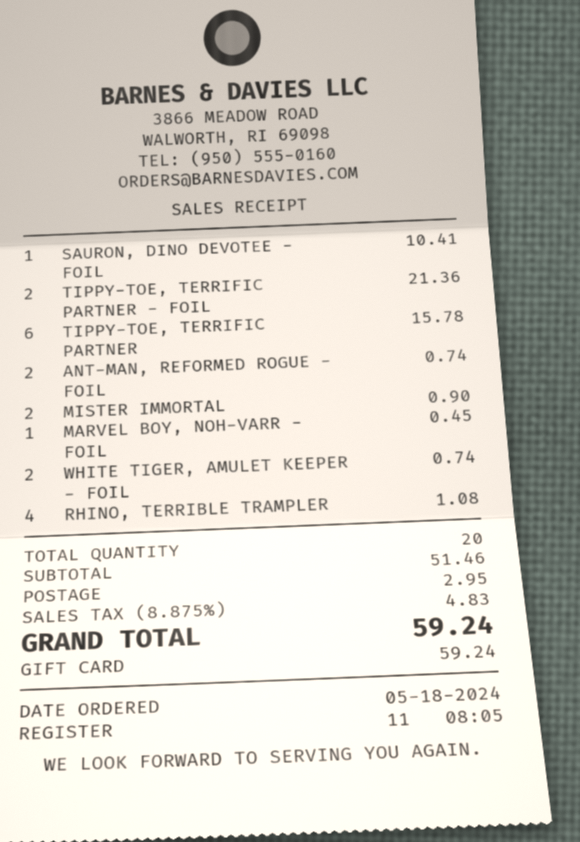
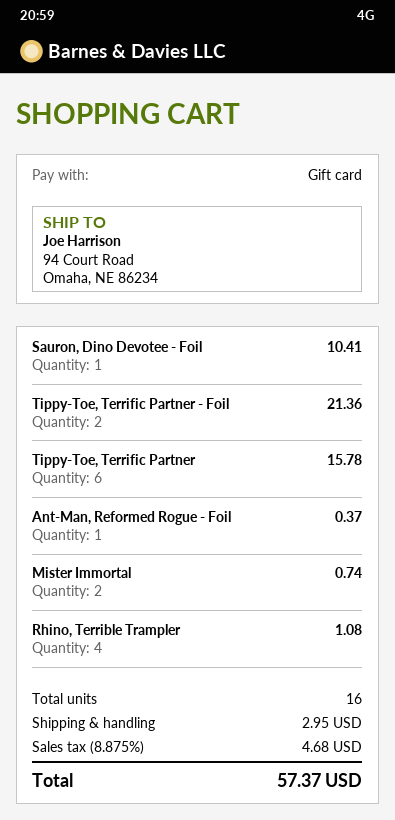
ANT-MAN, REFORMED ROGUE - FOIL: 2 for 0.74 -> 1 for 0.37
MISTER IMMORTAL: 2 for 0.90 -> 2 for 0.74
MARVEL BOY, NOH-VARR - FOIL: 1 for 0.45 -> none
WHITE TIGER, AMULET KEEPER - FOIL: 2 for 0.74 -> none
total quantity: 20 -> 16
tax: 8.875% = 4.83 -> 8.875% = 4.68
total: 59.24 -> 57.37

